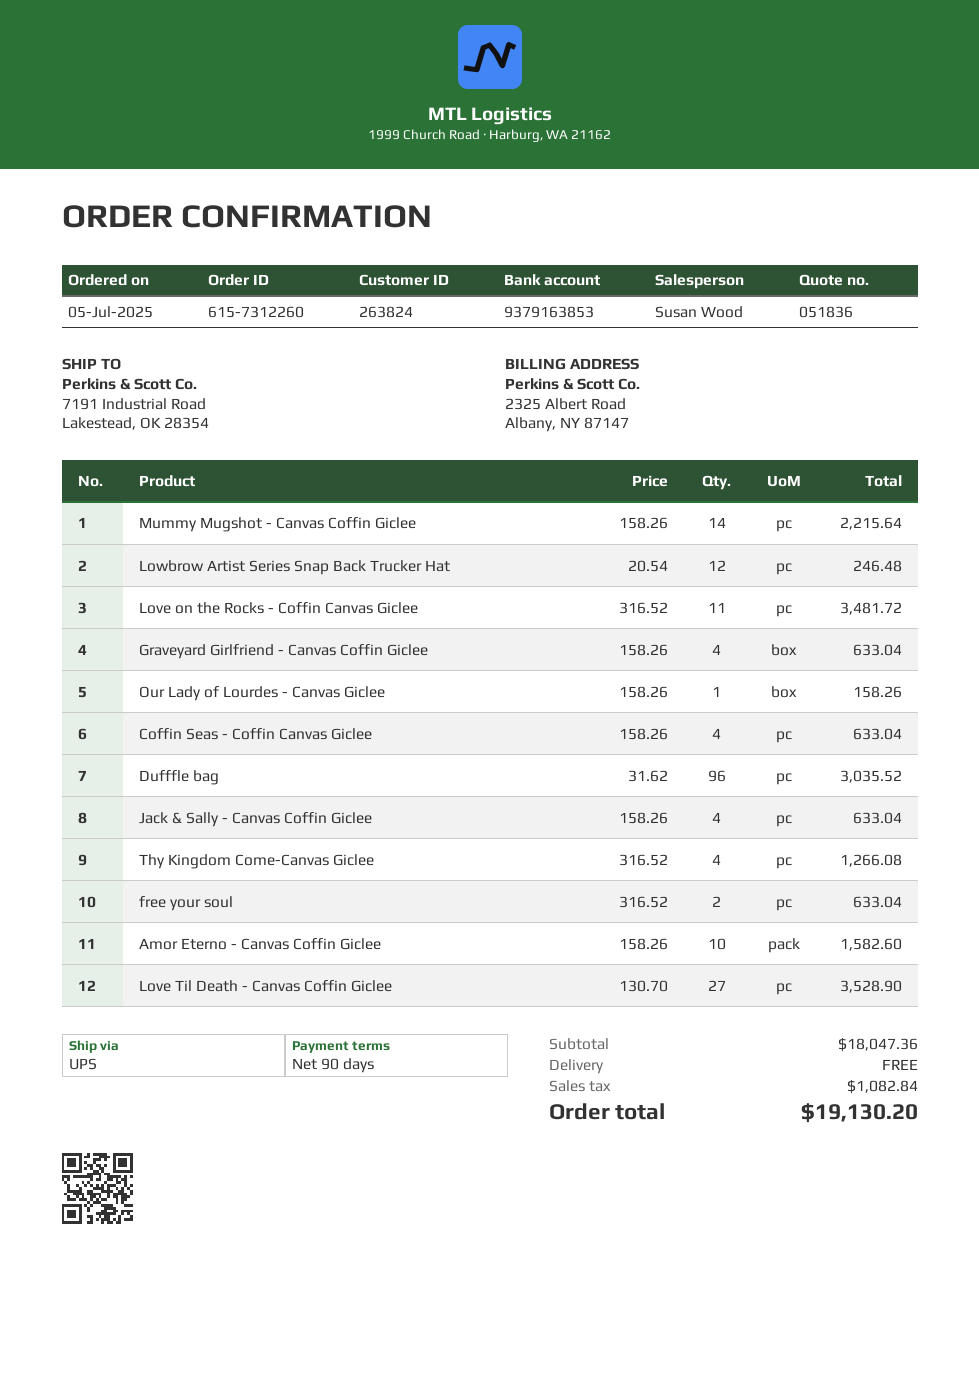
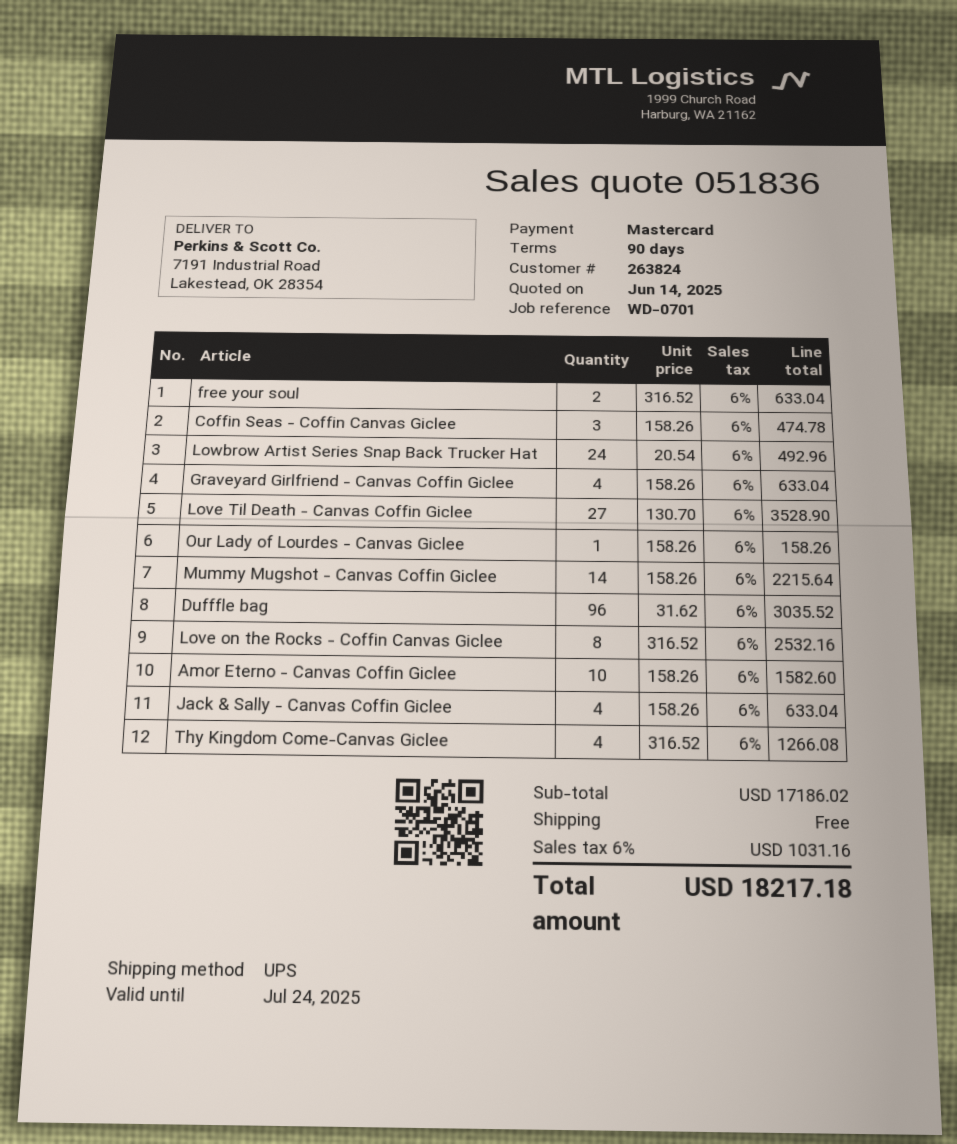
Lowbrow Artist Series Snap Back Trucker Hat: 12 x 20.54 = 246.48 -> 24 x 20.54 = 492.96
Love on the Rocks - Coffin Canvas Giclee: 11 x 316.52 = 3481.72 -> 8 x 316.52 = 2532.16
Coffin Seas - Coffin Canvas Giclee: 4 x 158.26 = 633.04 -> 3 x 158.26 = 474.78
subtotal: 18047.36 -> 17186.02
tax: 1082.84 -> 1031.16
total: 19130.20 -> 18217.18

